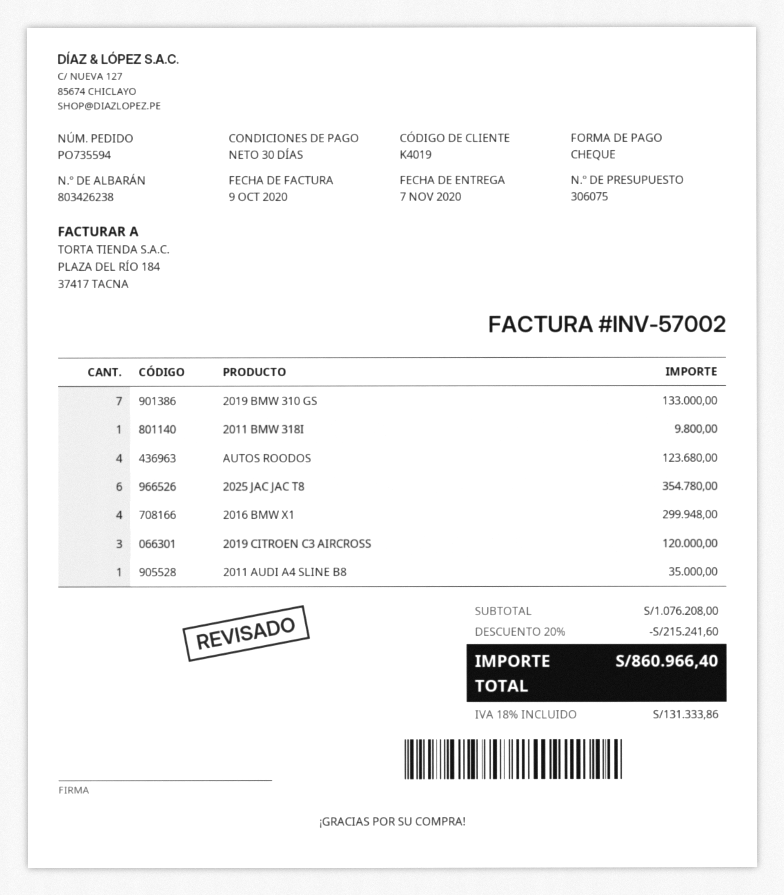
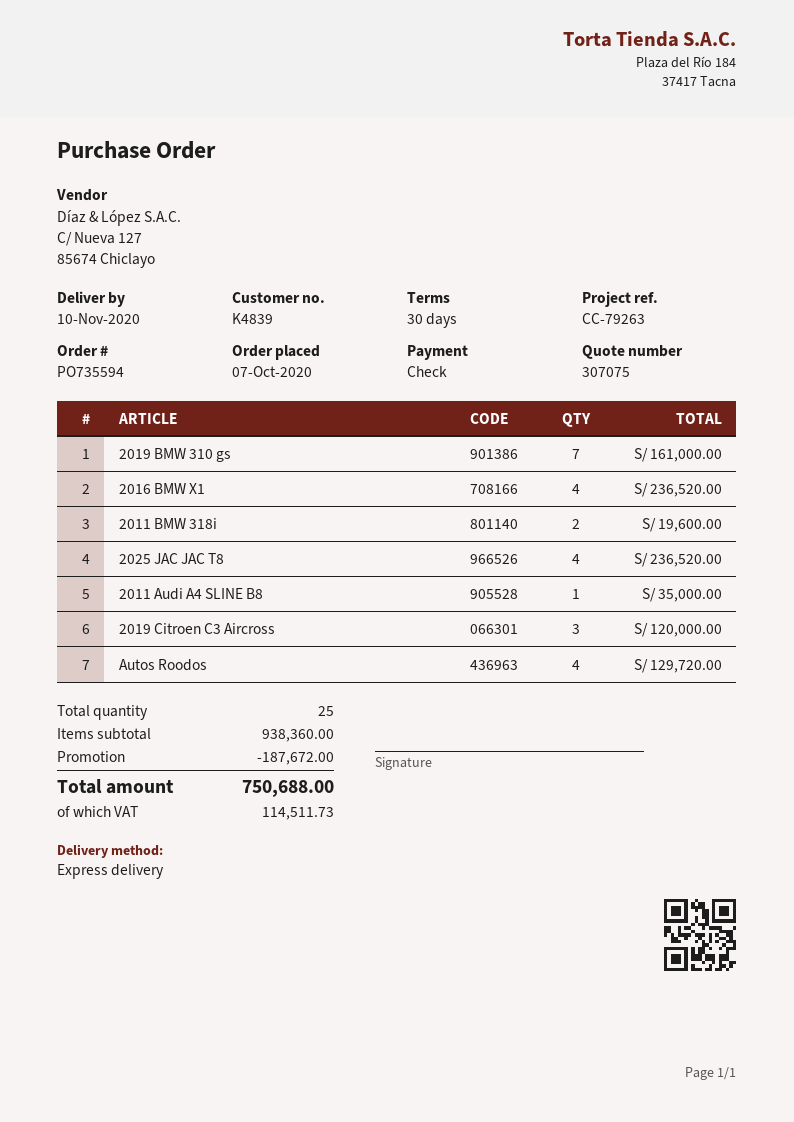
quote number: 306075 -> 307075
delivery date: 2020-11-07 -> 2020-11-10
customer number: K4019 -> K4839
2019 BMW 310 GS: 7 for 133000.00 -> 7 for 161000.00
2011 BMW 318I: 1 for 9800.00 -> 2 for 19600.00
AUTOS ROODOS: 4 for 123680.00 -> 4 for 129720.00
2025 JAC JAC T8: 6 for 354780.00 -> 4 for 236520.00
2016 BMW X1: 4 for 299948.00 -> 4 for 236520.00
subtotal: 1076208.00 -> 938360.00
discount: 215241.60 -> 187672.00
tax: 131333.86 -> 114511.73
total: 860966.40 -> 750688.00

